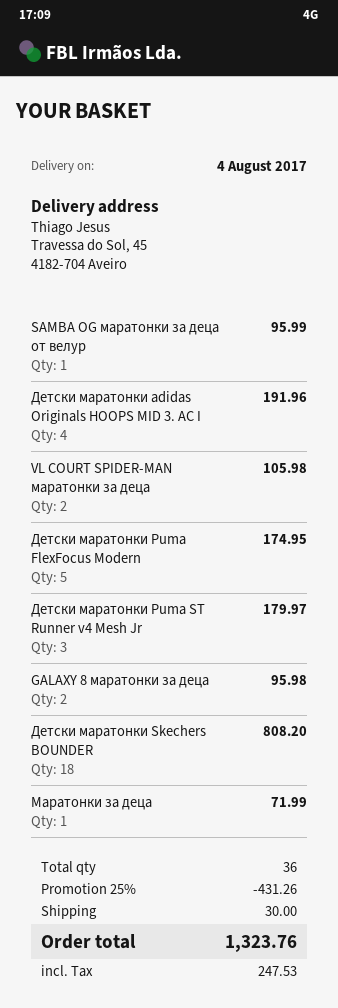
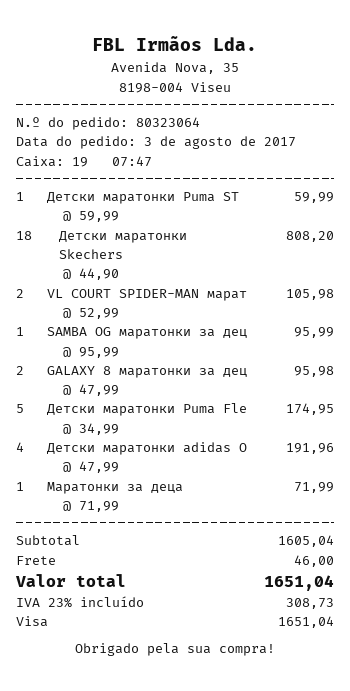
Детски маратонки Puma ST Runner v4 Mesh Jr: 3 for 179.97 -> 1 for 59.99
discount: 25% = 431.26 -> none
shipping: 30.00 -> 46.00
tax: 247.53 -> 308.73
total: 1323.76 -> 1651.04

